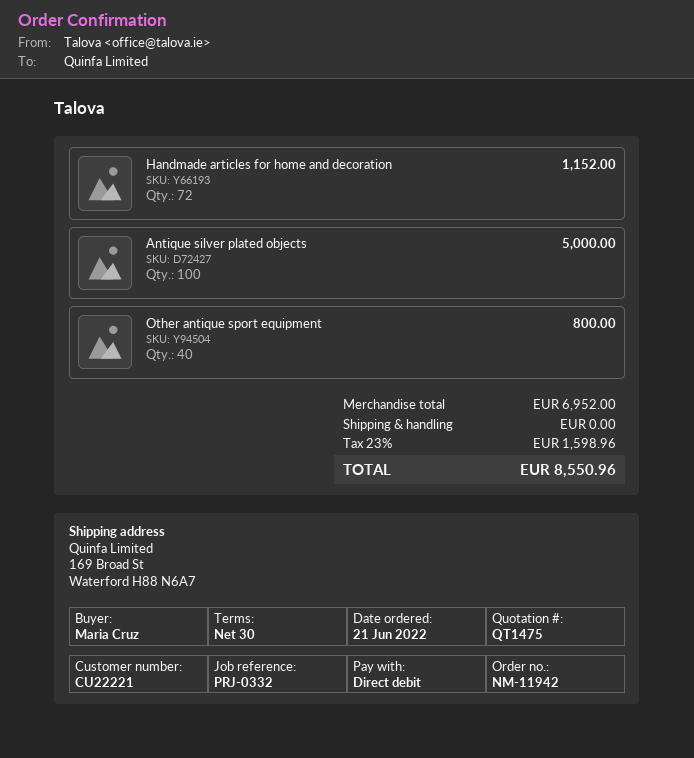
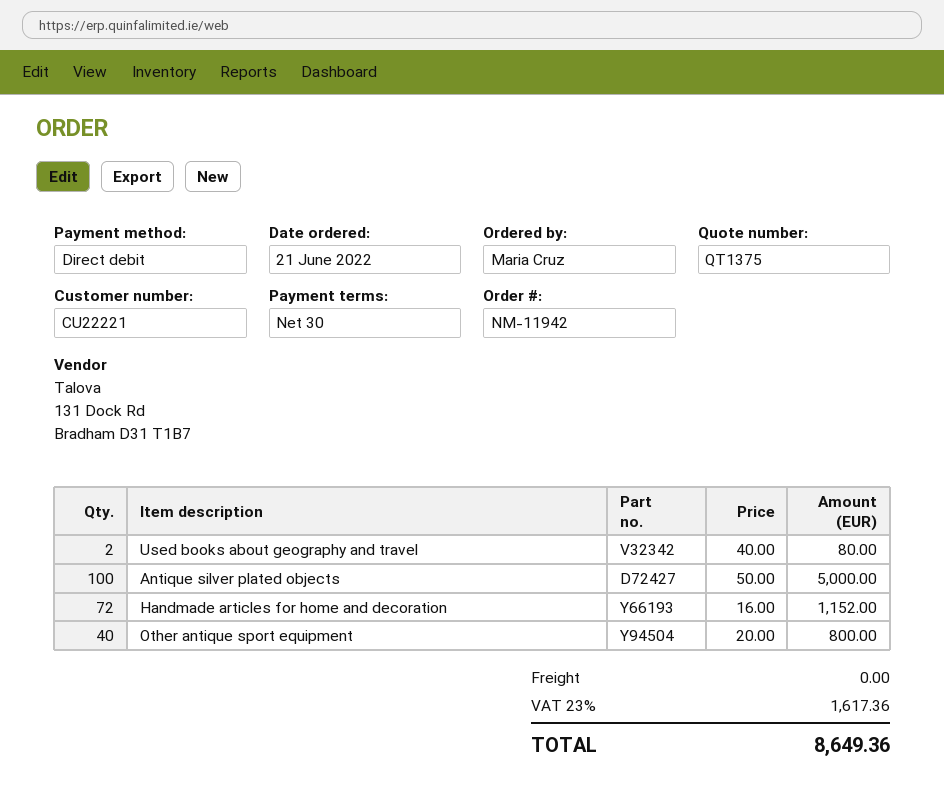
quote number: QT1475 -> QT1375
Used books about geography and travel: none -> 2 for 80.00
tax: 23% = 1598.96 -> 23% = 1617.36
total: 8550.96 -> 8649.36

